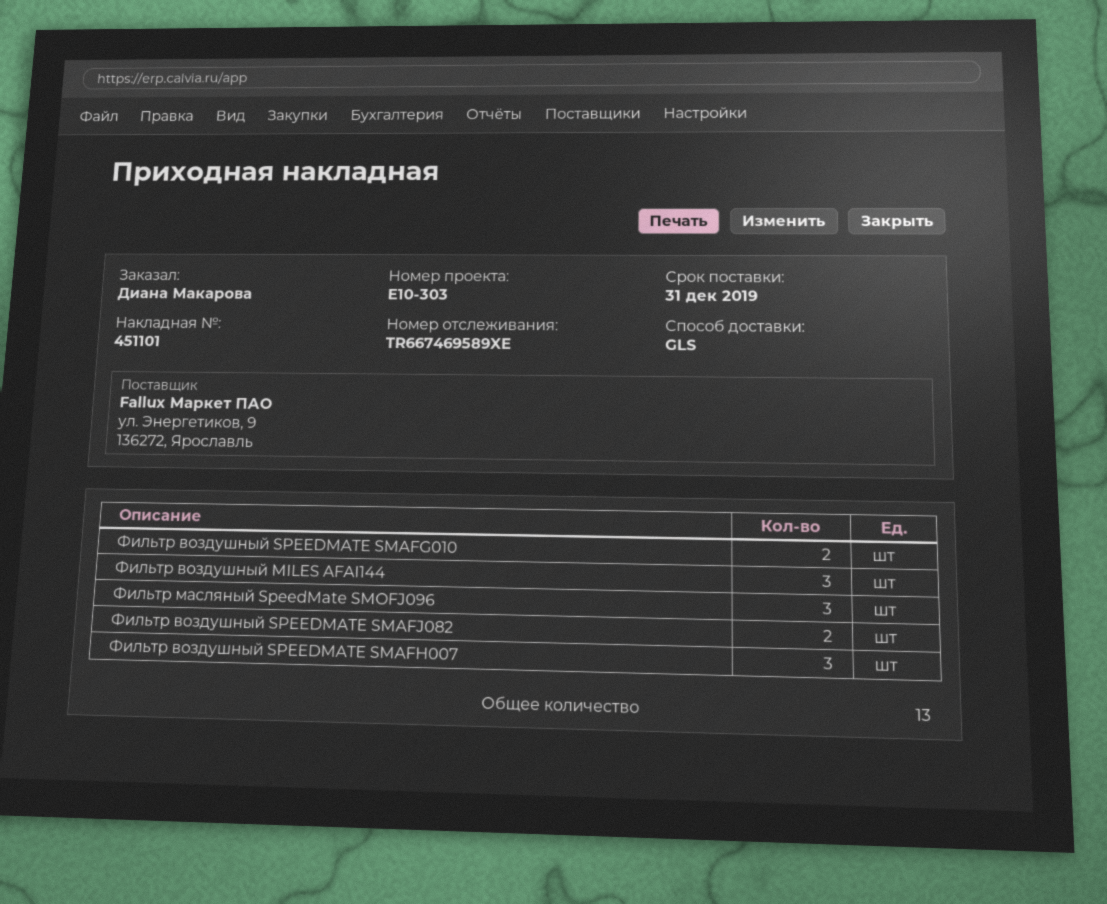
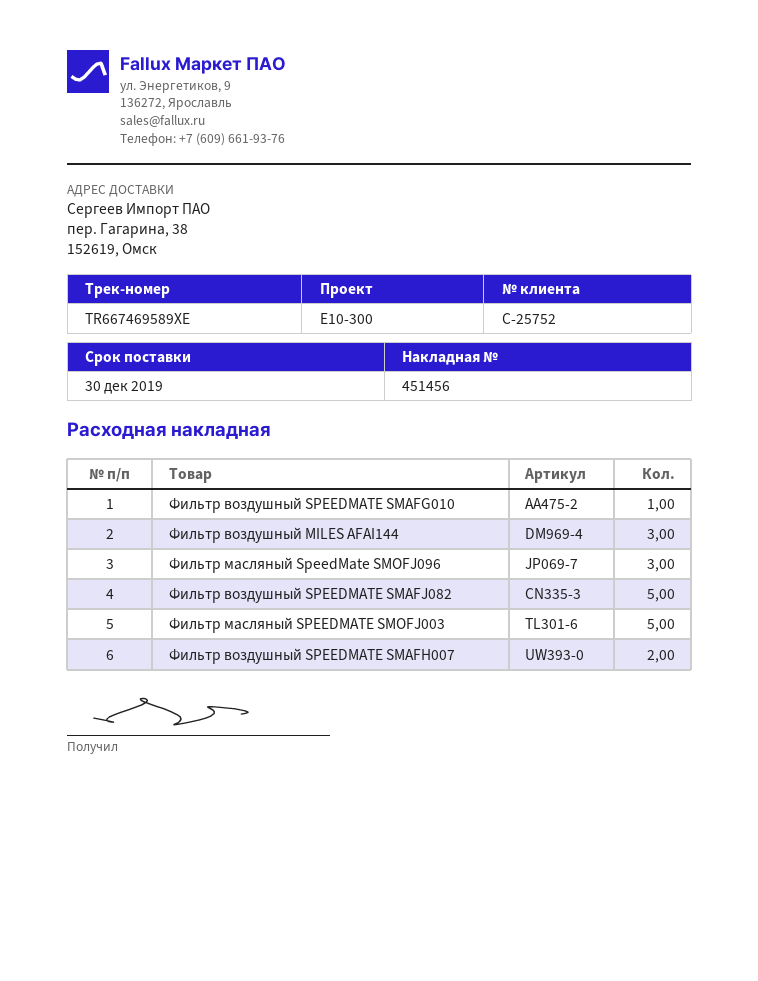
delivery note number: 451101 -> 451456
delivery date: 2019-12-31 -> 2019-12-30
reference: E10-303 -> E10-300
Фильтр воздушный SPEEDMATE SMAFG010: 2 -> 1
Фильтр воздушный SPEEDMATE SMAFJ082: 2 -> 5
Фильтр воздушный SPEEDMATE SMAFH007: 3 -> 2
Фильтр масляный SPEEDMATE SMOFJ003: none -> 5

